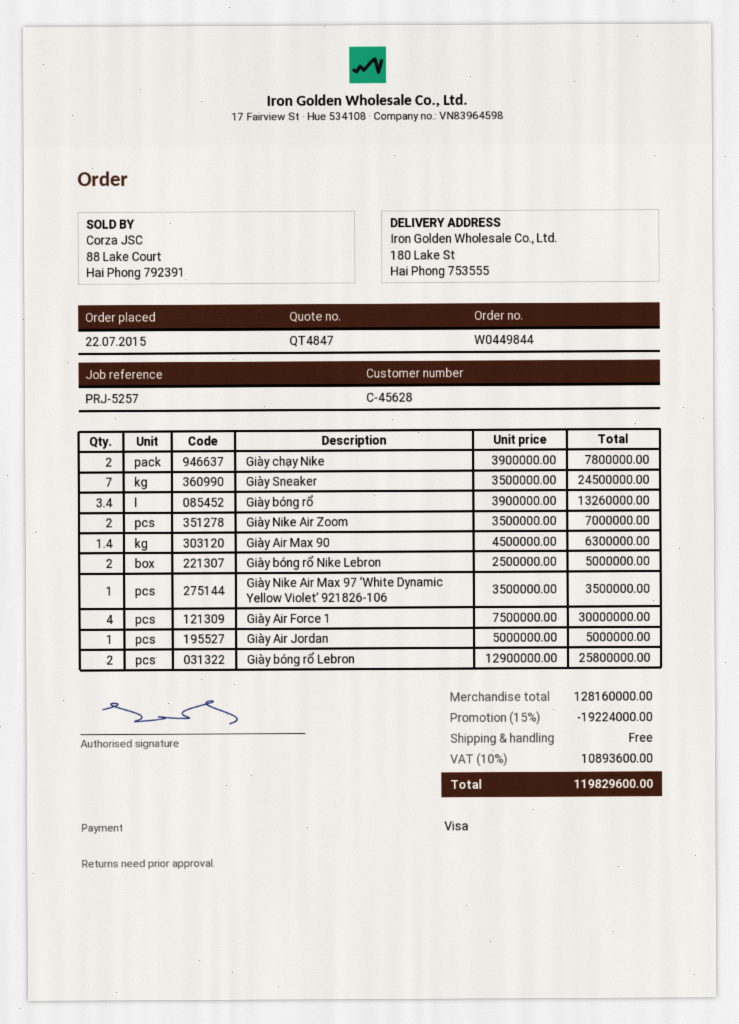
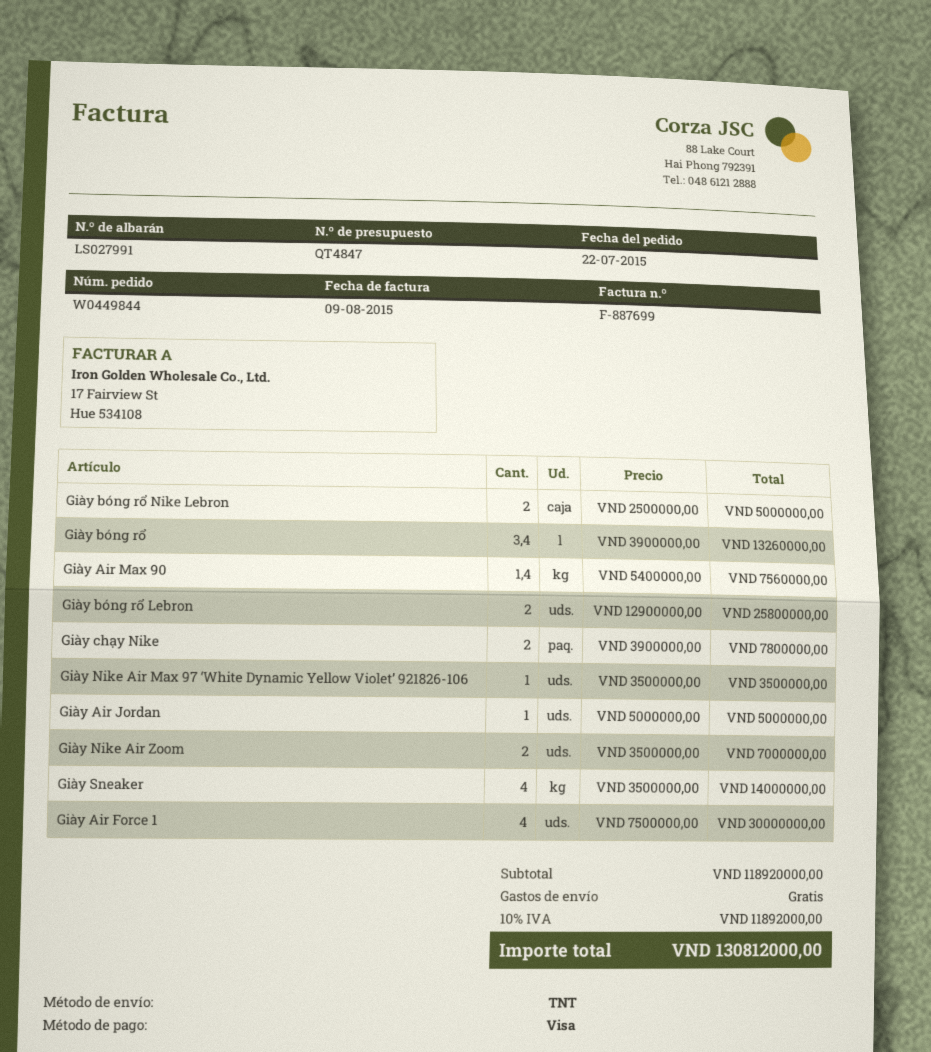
Giày Sneaker: 7 x 3500000.00 = 24500000.00 -> 4 x 3500000.00 = 14000000.00
Giày Air Max 90: 1.4 x 4500000.00 = 6300000.00 -> 1.4 x 5400000.00 = 7560000.00
subtotal: 128160000.00 -> 118920000.00
discount: 15% = 19224000.00 -> none
tax: 10% = 10893600.00 -> 10% = 11892000.00
total: 119829600.00 -> 130812000.00

